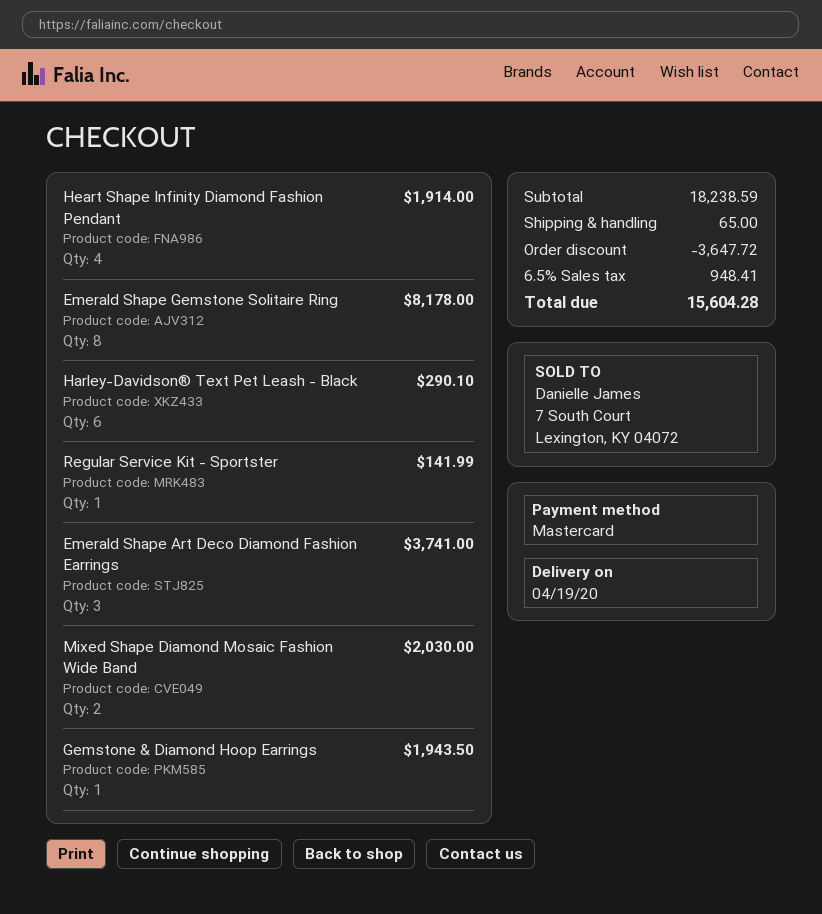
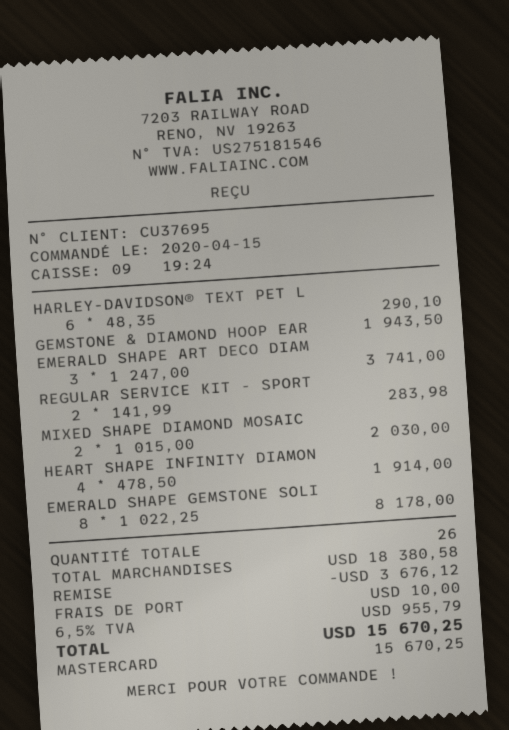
Regular Service Kit - Sportster: 1 for 141.99 -> 2 for 283.98
subtotal: 18238.59 -> 18380.58
discount: 3647.72 -> 3676.12
shipping: 65.00 -> 10.00
tax: 6.5% = 948.41 -> 6.5% = 955.79
total: 15604.28 -> 15670.25

